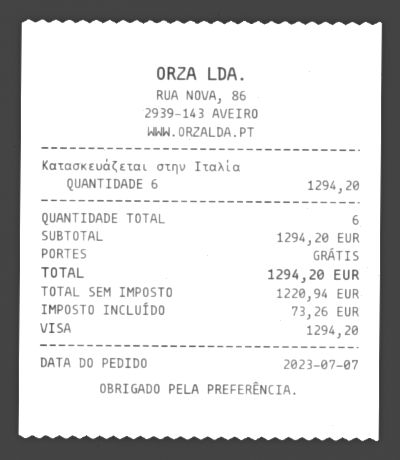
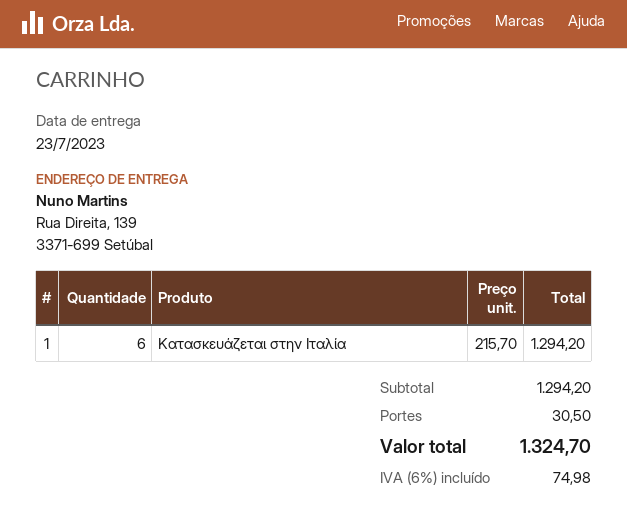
shipping: 0.00 -> 30.50
tax: 73.26 -> 74.98
total: 1294.20 -> 1324.70

